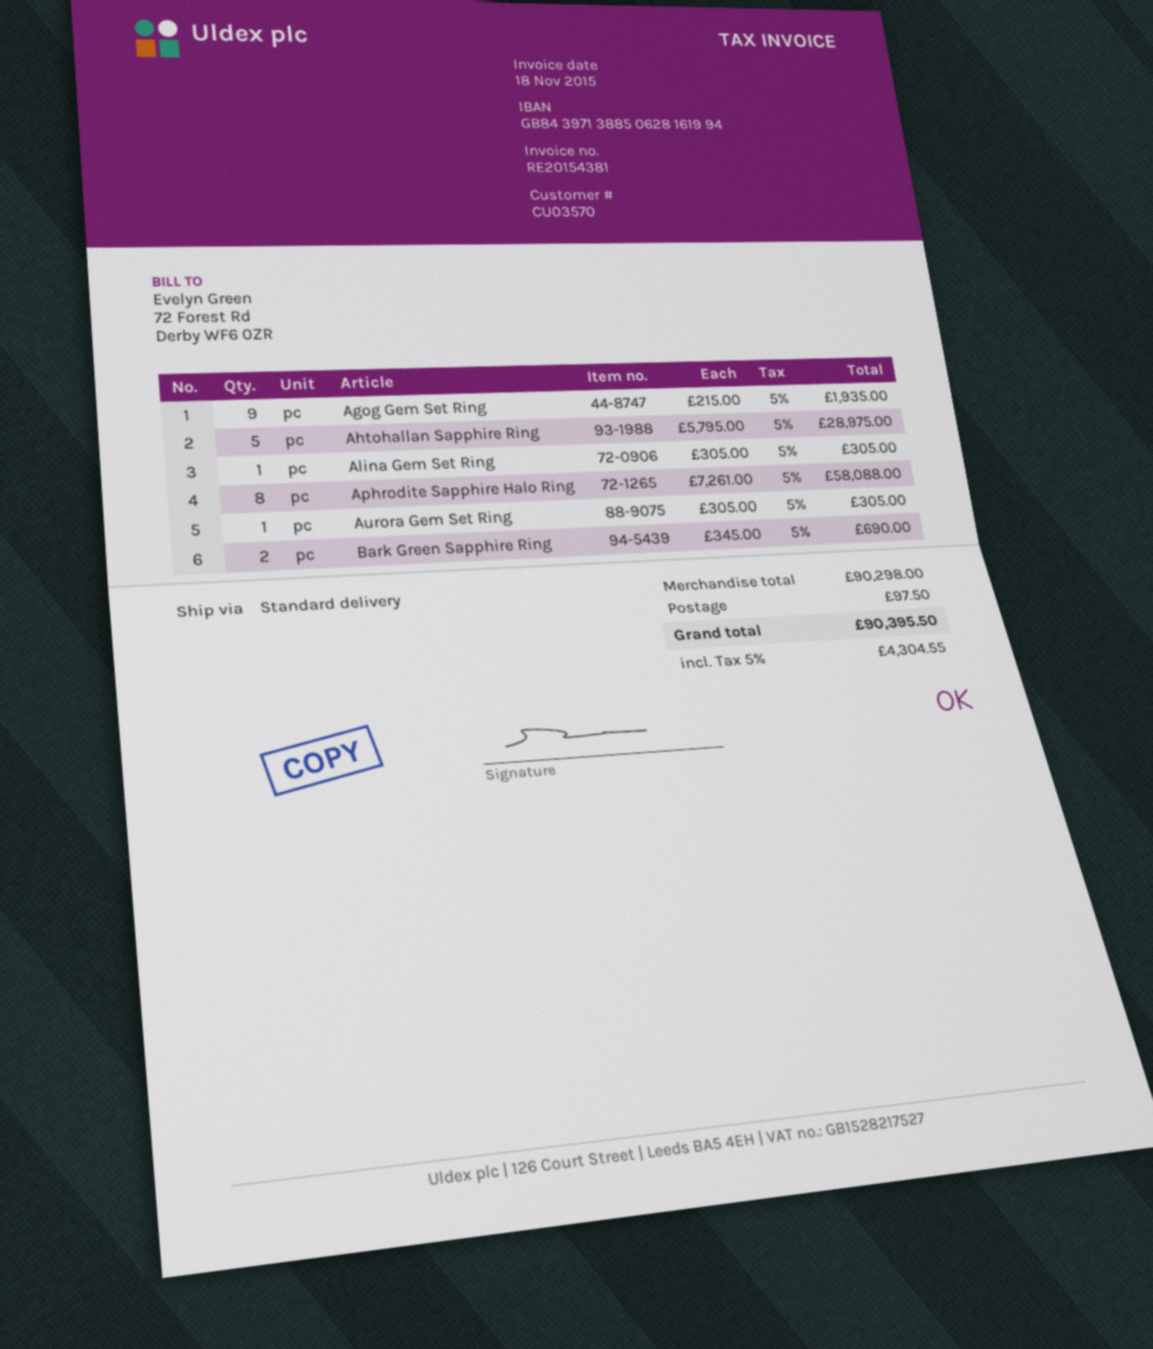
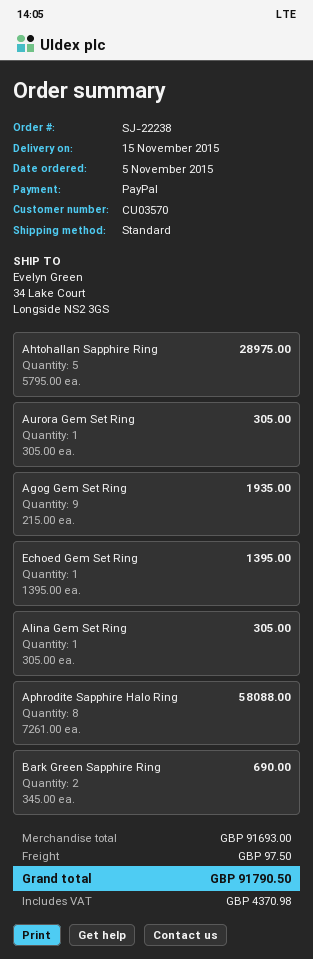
Echoed Gem Set Ring: none -> 1 x 1395.00 = 1395.00
subtotal: 90298.00 -> 91693.00
tax: 4304.55 -> 4370.98
total: 90395.50 -> 91790.50

